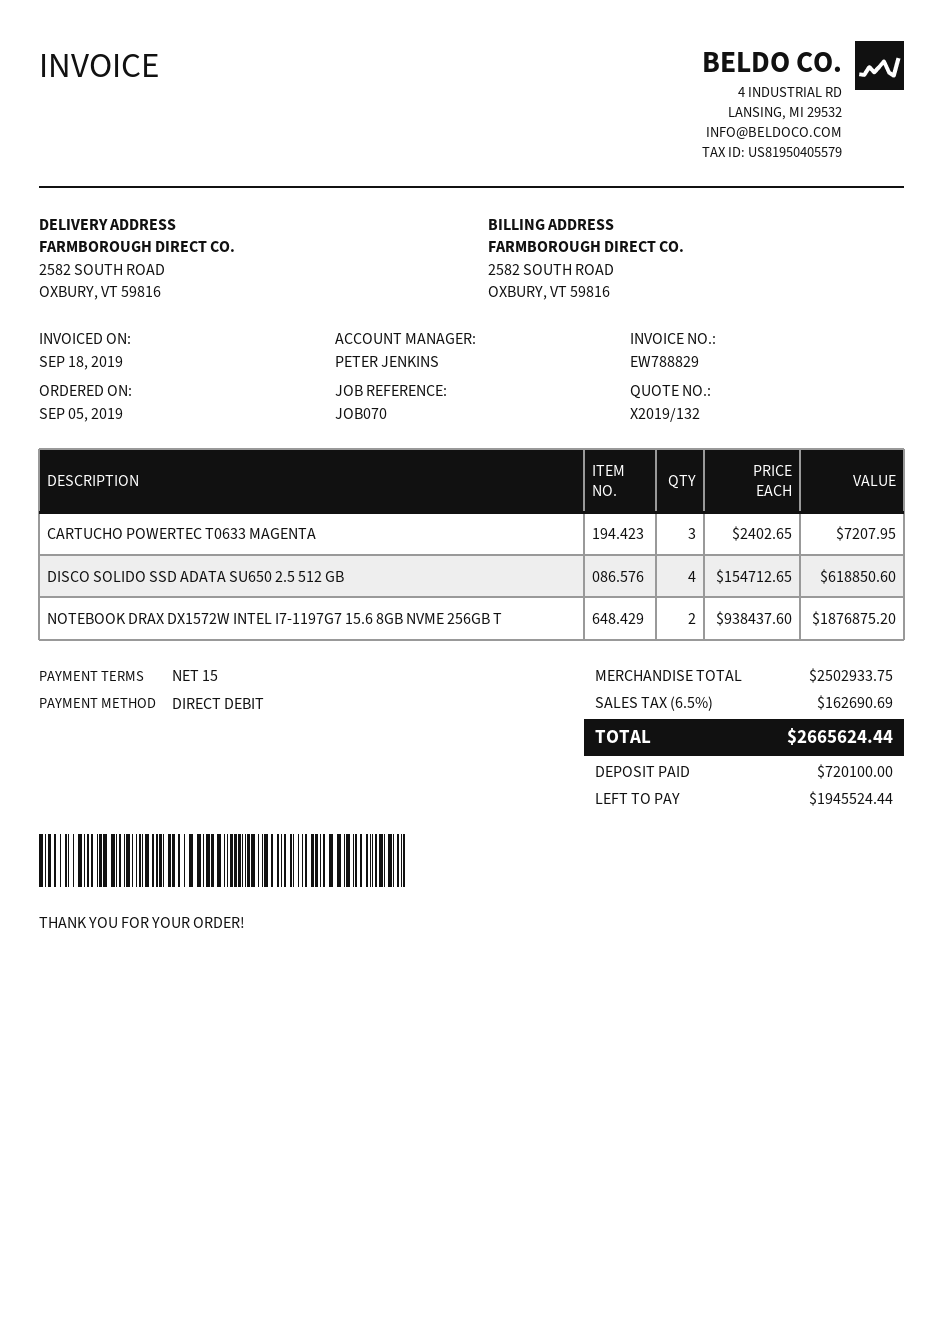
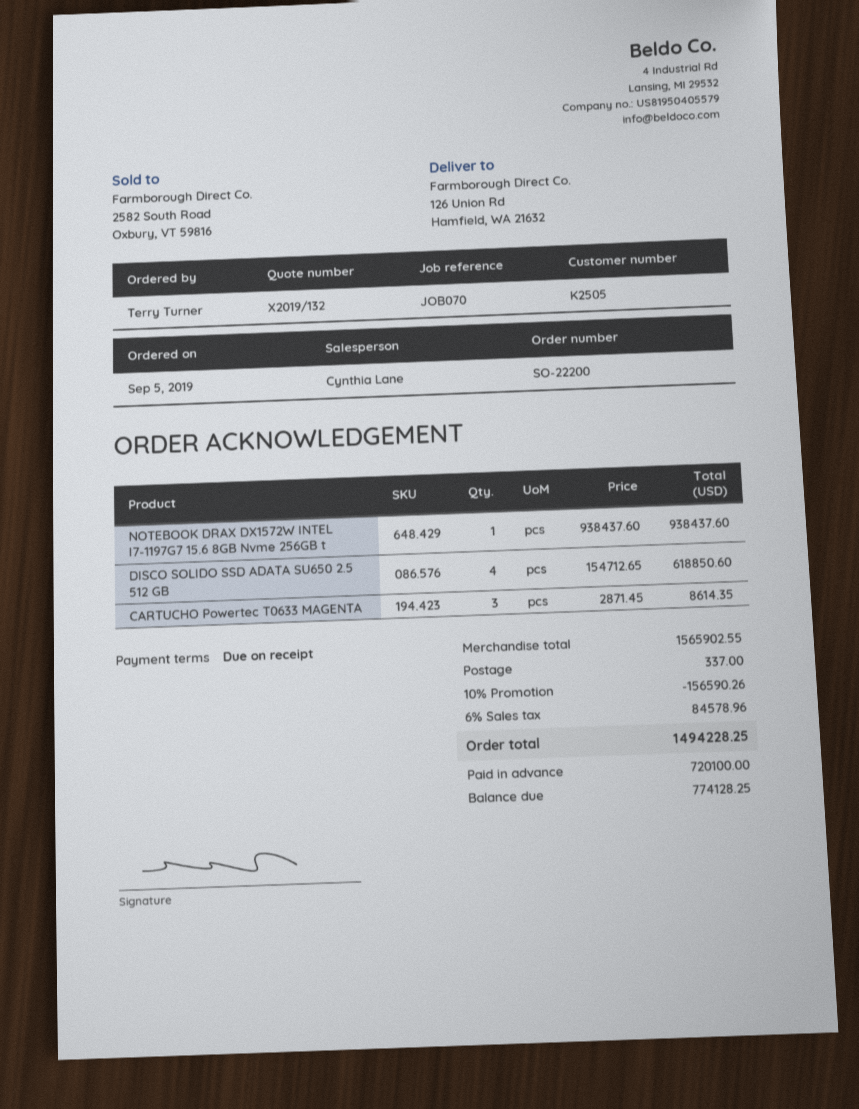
payment terms: 15 days -> on receipt
sales rep: PETER JENKINS -> Cynthia Lane
ship to: 2582 SOUTH ROAD, OXBURY, VT 59816 -> 126 Union Rd, Hamfield, WA 21632
CARTUCHO POWERTEC T0633 MAGENTA: 3 x 2402.65 = 7207.95 -> 3 x 2871.45 = 8614.35
NOTEBOOK DRAX DX1572W INTEL I7-1197G7 15.6 8GB NVME 256GB T: 2 x 938437.60 = 1876875.20 -> 1 x 938437.60 = 938437.60
subtotal: 2502933.75 -> 1565902.55
discount: none -> 10% = 156590.26
shipping: none -> 337.00
tax: 6.5% = 162690.69 -> 6% = 84578.96
total: 2665624.44 -> 1494228.25
balance: 1945524.44 -> 774128.25

